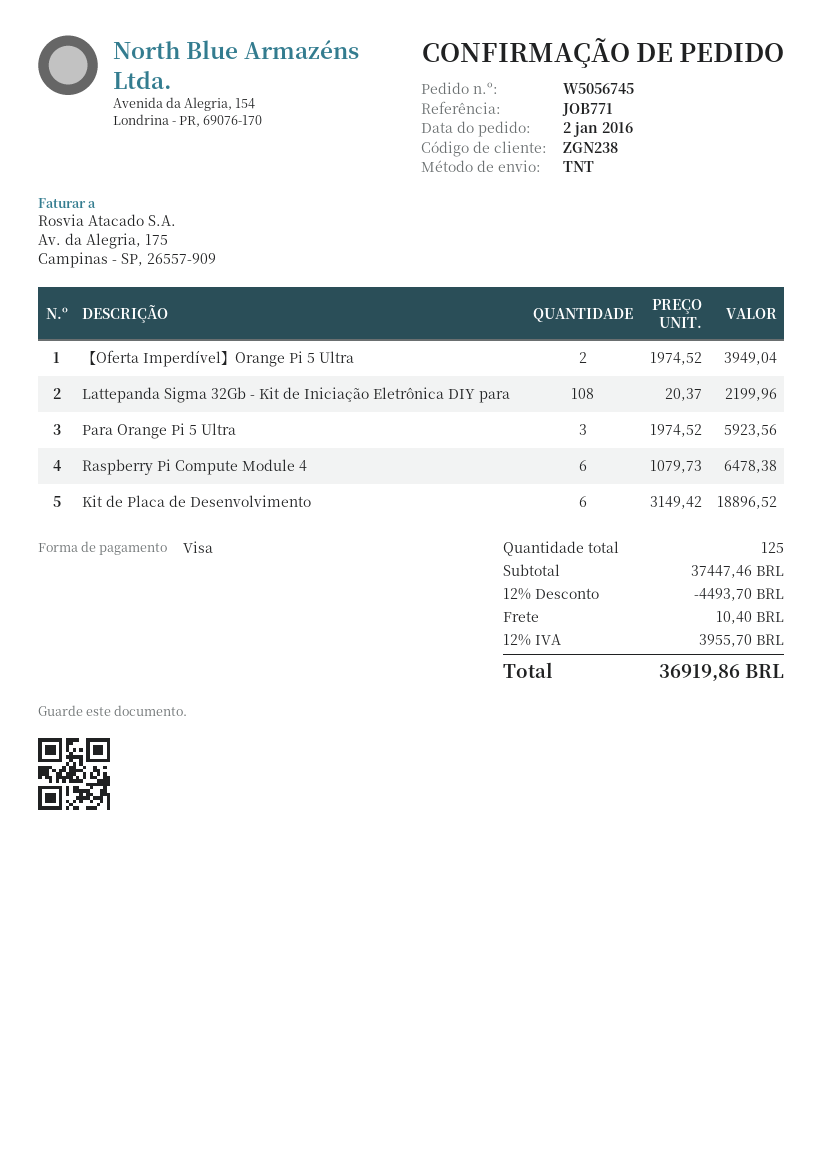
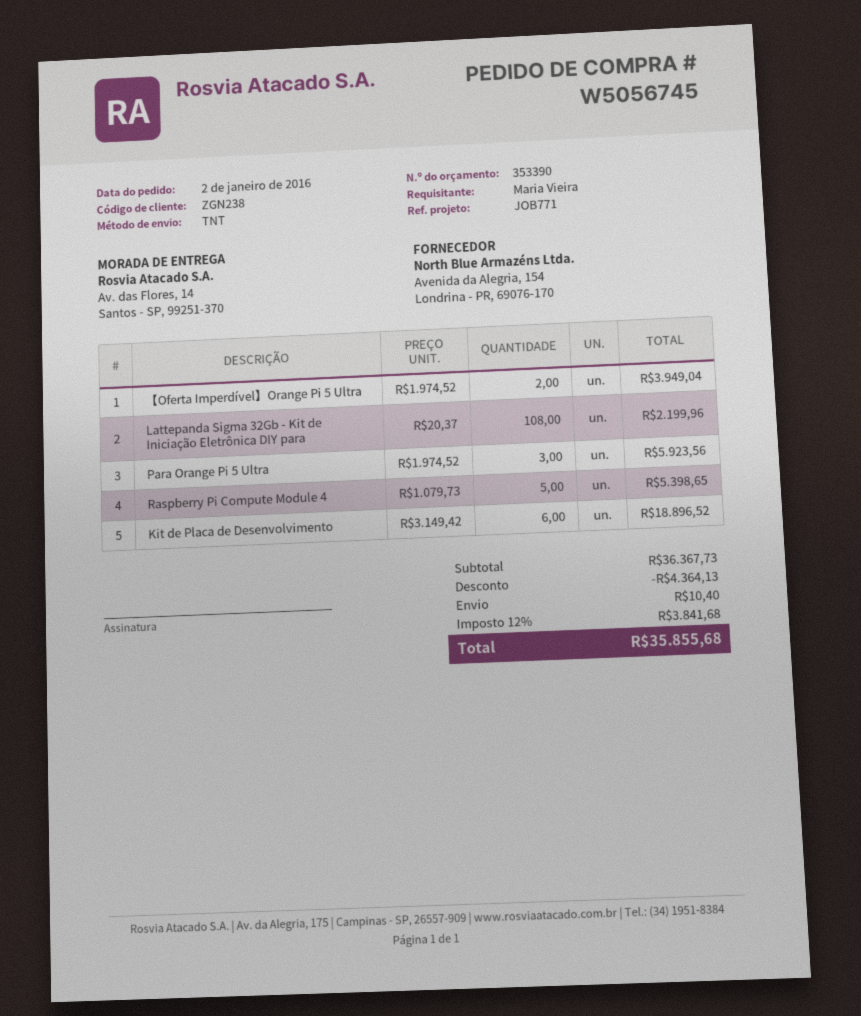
Raspberry Pi Compute Module 4: 6 x 1079.73 = 6478.38 -> 5 x 1079.73 = 5398.65
subtotal: 37447.46 -> 36367.73
discount: 4493.70 -> 4364.13
tax: 12% = 3955.70 -> 12% = 3841.68
total: 36919.86 -> 35855.68

